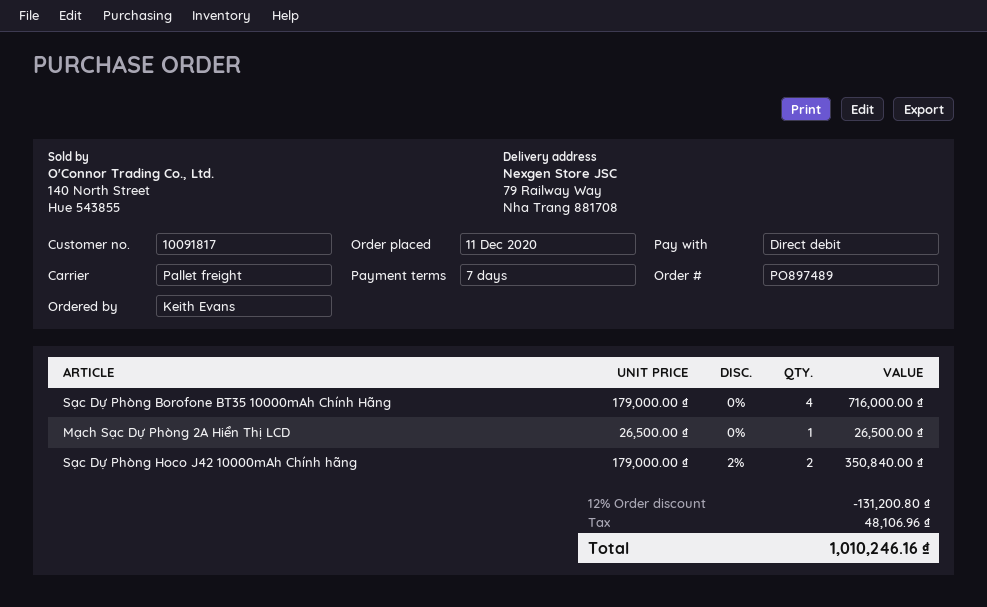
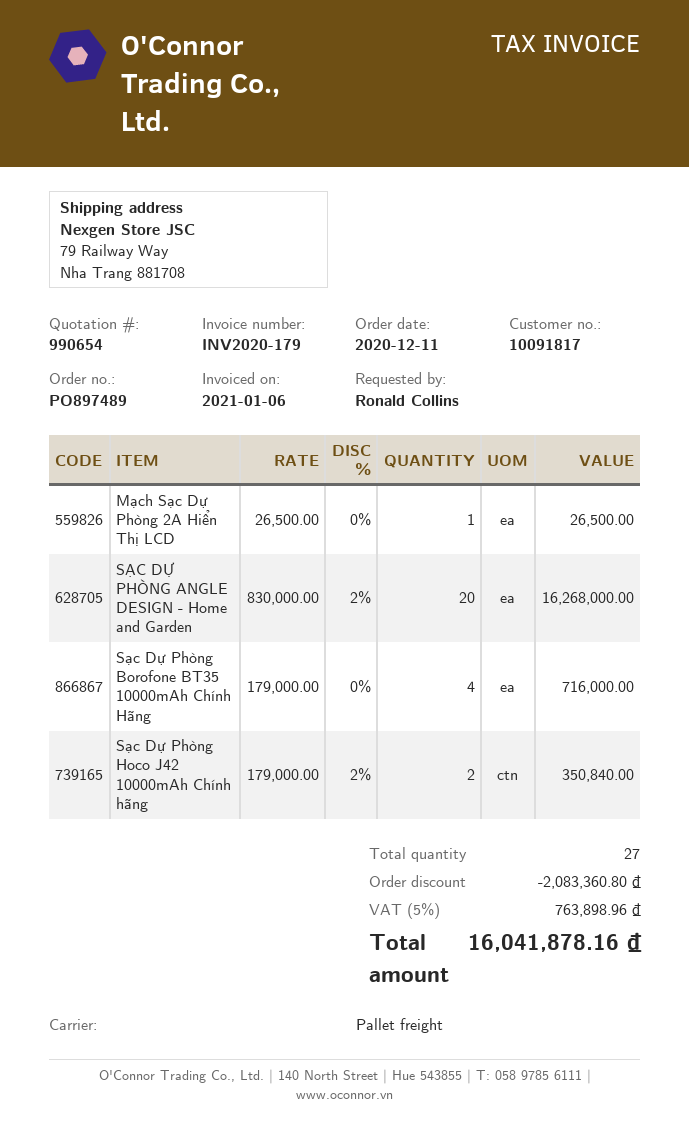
ordered by: Keith Evans -> Ronald Collins
SẠC DỰ PHÒNG ANGLE DESIGN - Home and Garden: none -> 20 x 830000.00 - 2% = 16268000.00
discount: 131200.80 -> 2083360.80
tax: 48106.96 -> 763898.96
total: 1010246.16 -> 16041878.16

